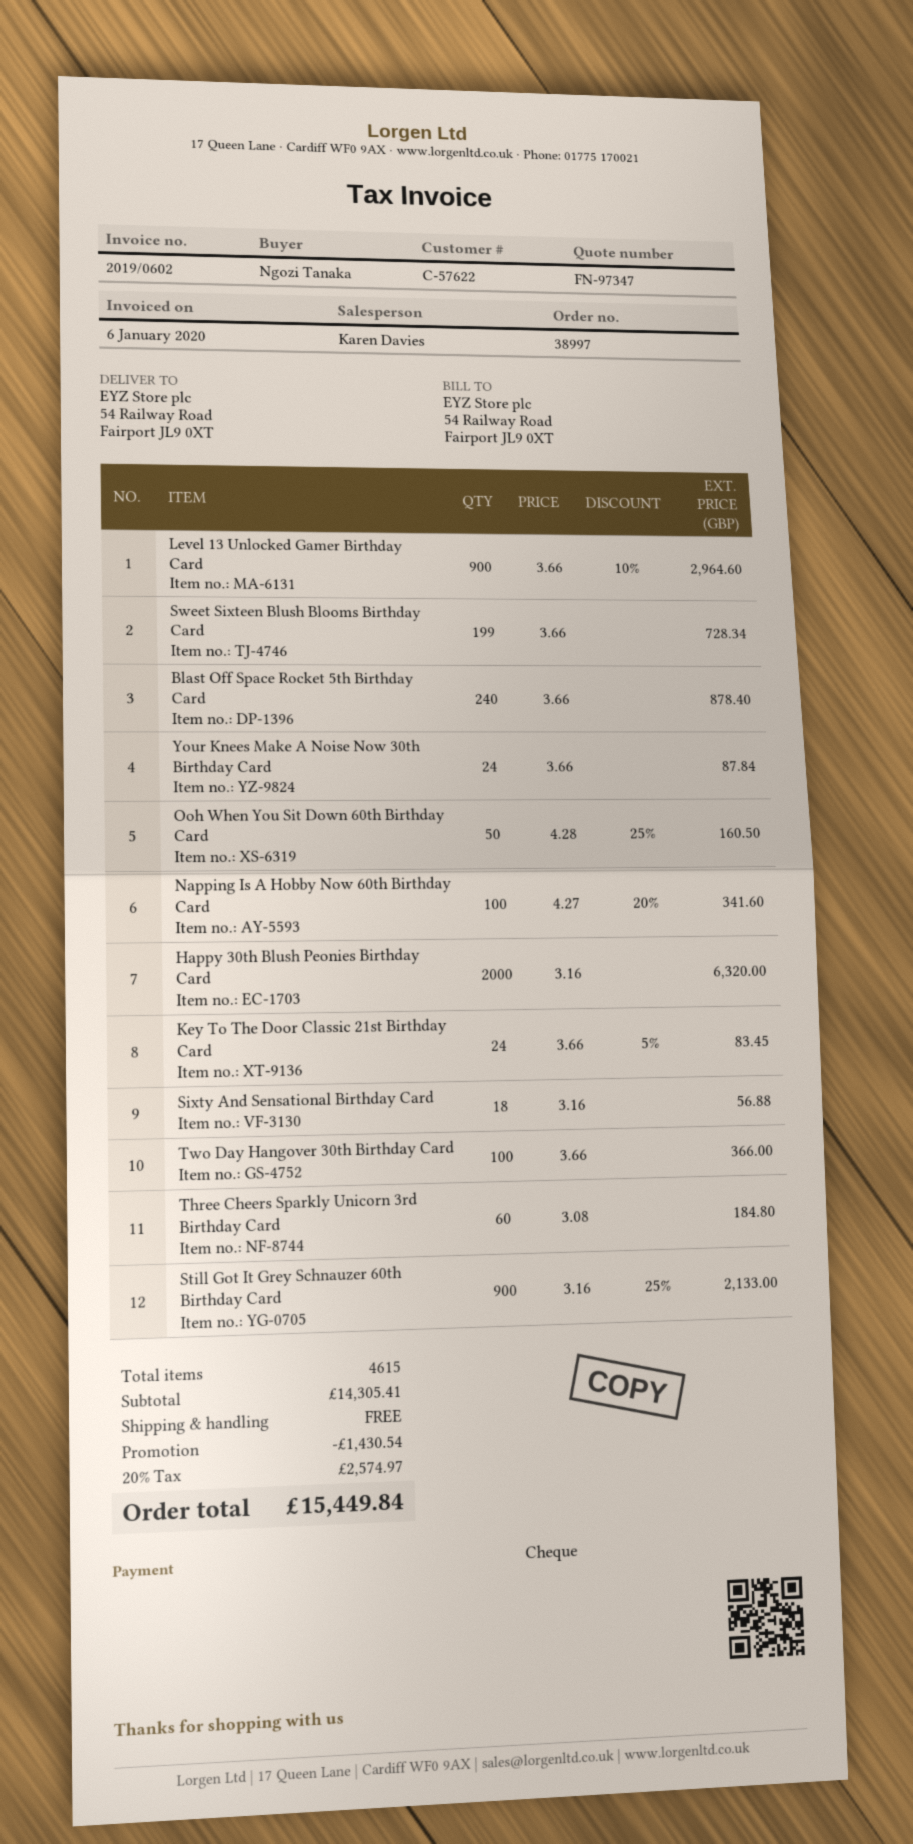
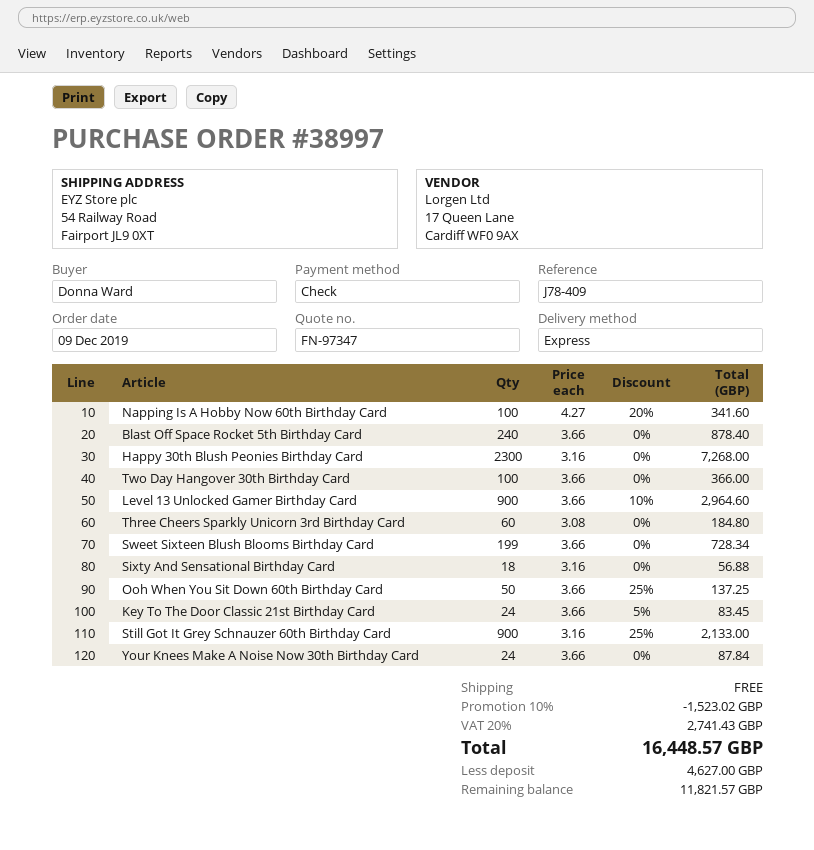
ordered by: Ngozi Tanaka -> Donna Ward
Ooh When You Sit Down 60th Birthday Card: 50 x 4.28 - 25% = 160.50 -> 50 x 3.66 - 25% = 137.25
Happy 30th Blush Peonies Birthday Card: 2000 x 3.16 = 6320.00 -> 2300 x 3.16 = 7268.00
discount: 1430.54 -> 1523.02
tax: 20% = 2574.97 -> 20% = 2741.43
total: 15449.84 -> 16448.57

